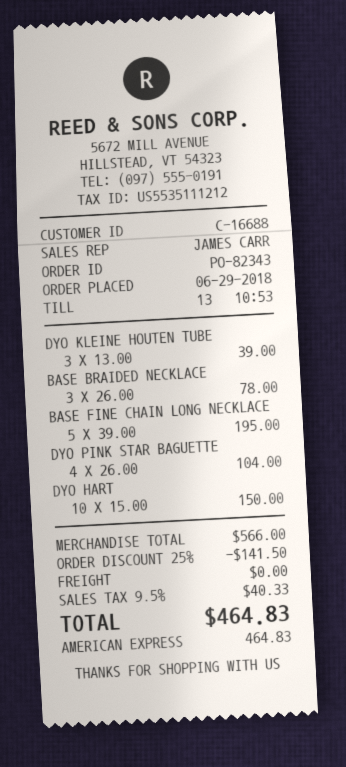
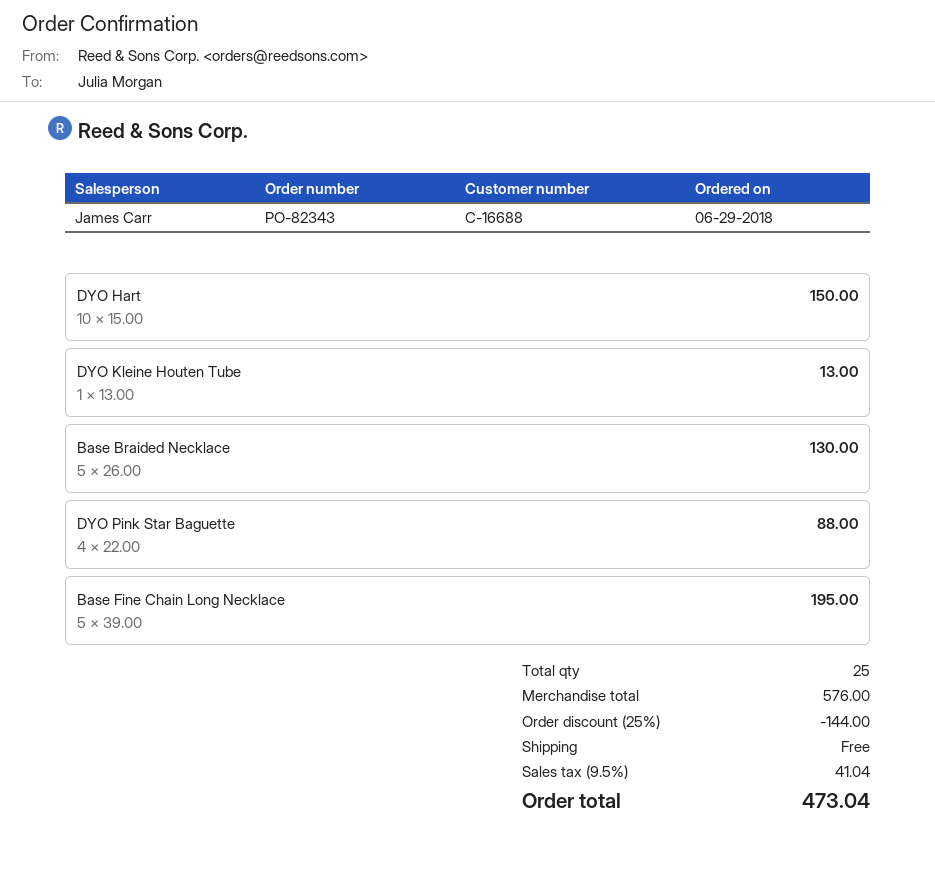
DYO KLEINE HOUTEN TUBE: 3 x 13.00 = 39.00 -> 1 x 13.00 = 13.00
BASE BRAIDED NECKLACE: 3 x 26.00 = 78.00 -> 5 x 26.00 = 130.00
DYO PINK STAR BAGUETTE: 4 x 26.00 = 104.00 -> 4 x 22.00 = 88.00
subtotal: 566.00 -> 576.00
discount: 25% = 141.50 -> 25% = 144.00
tax: 9.5% = 40.33 -> 9.5% = 41.04
total: 464.83 -> 473.04

